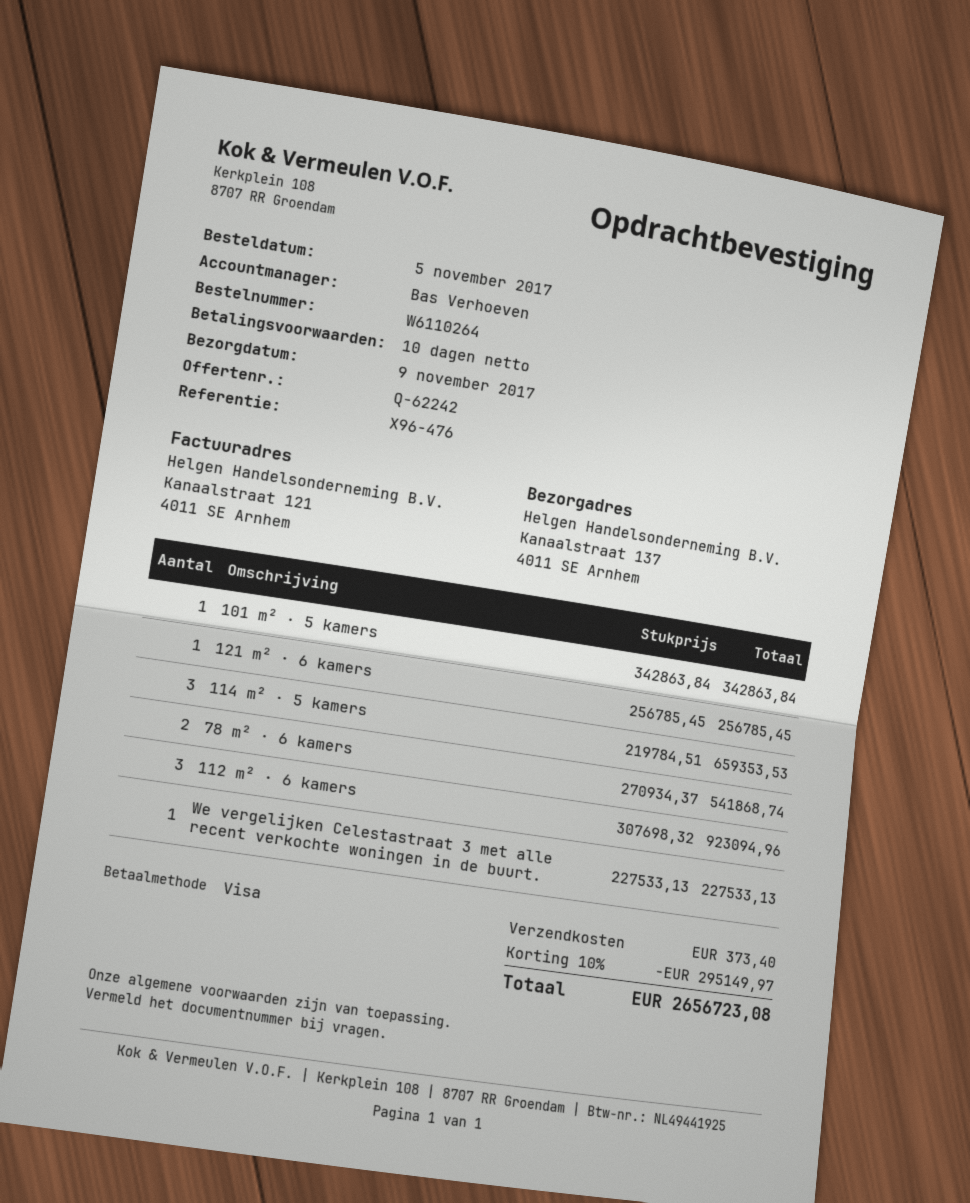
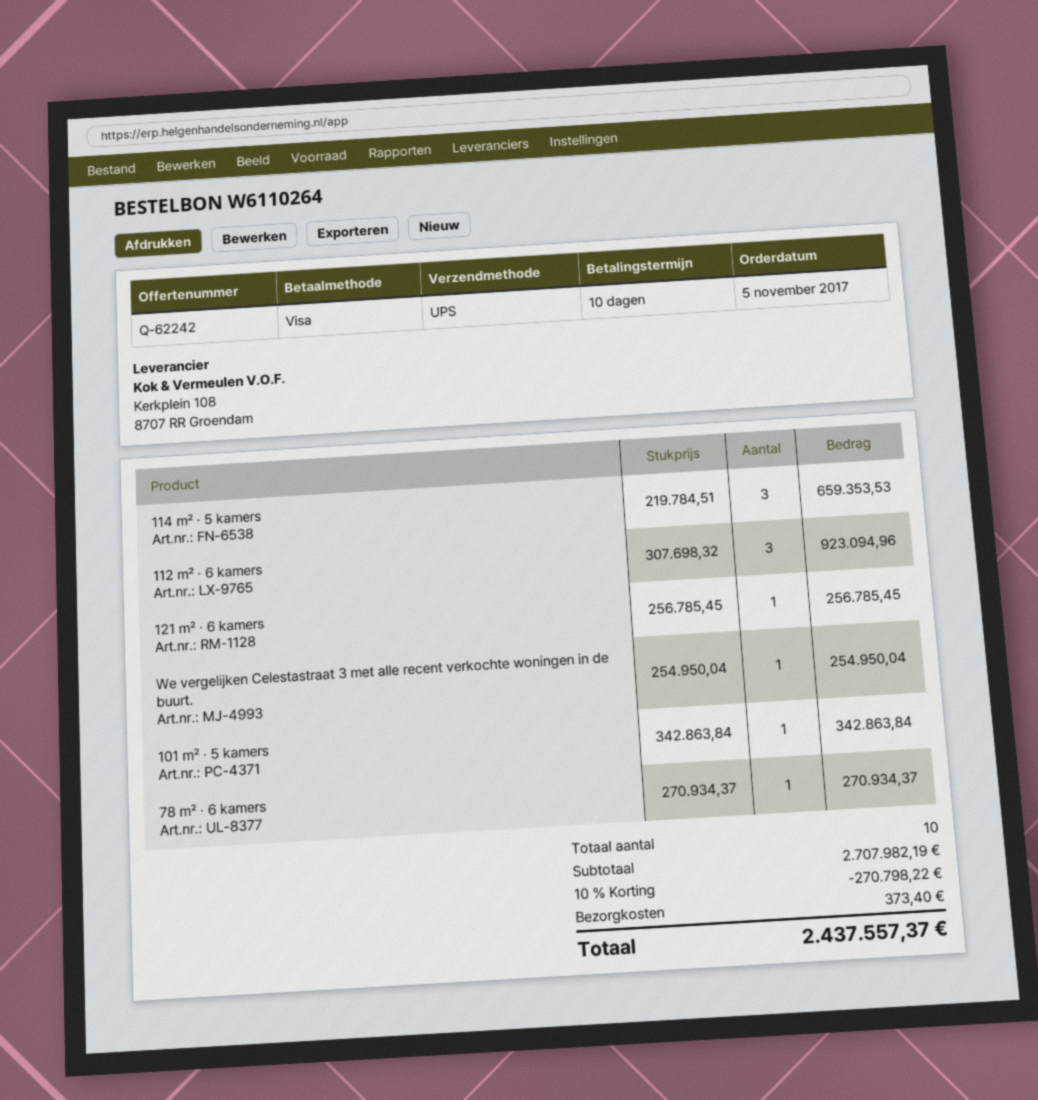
78 m² · 6 kamers: 2 x 270934.37 = 541868.74 -> 1 x 270934.37 = 270934.37
We vergelijken Celestastraat 3 met alle recent verkochte woningen in de buurt.: 1 x 227533.13 = 227533.13 -> 1 x 254950.04 = 254950.04
discount: 10% = 295149.97 -> 10% = 270798.22
total: 2656723.08 -> 2437557.37

